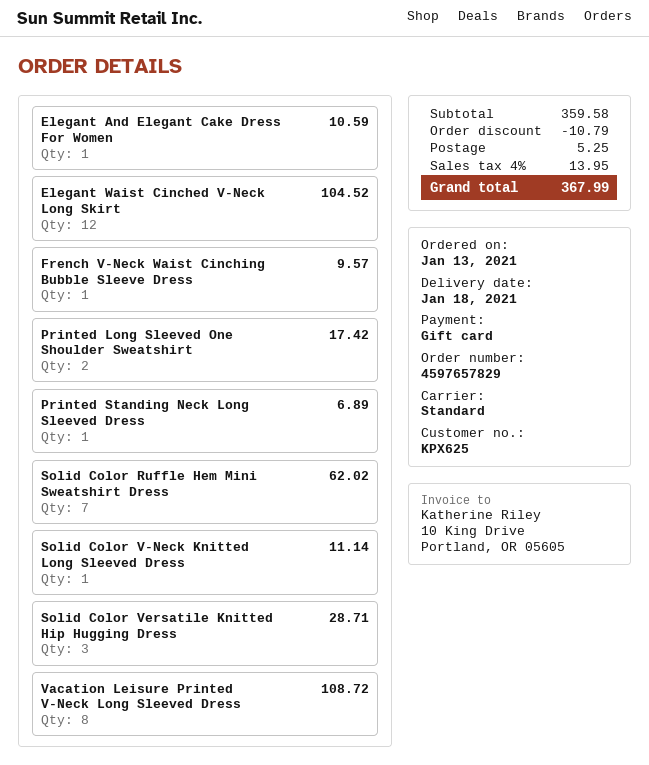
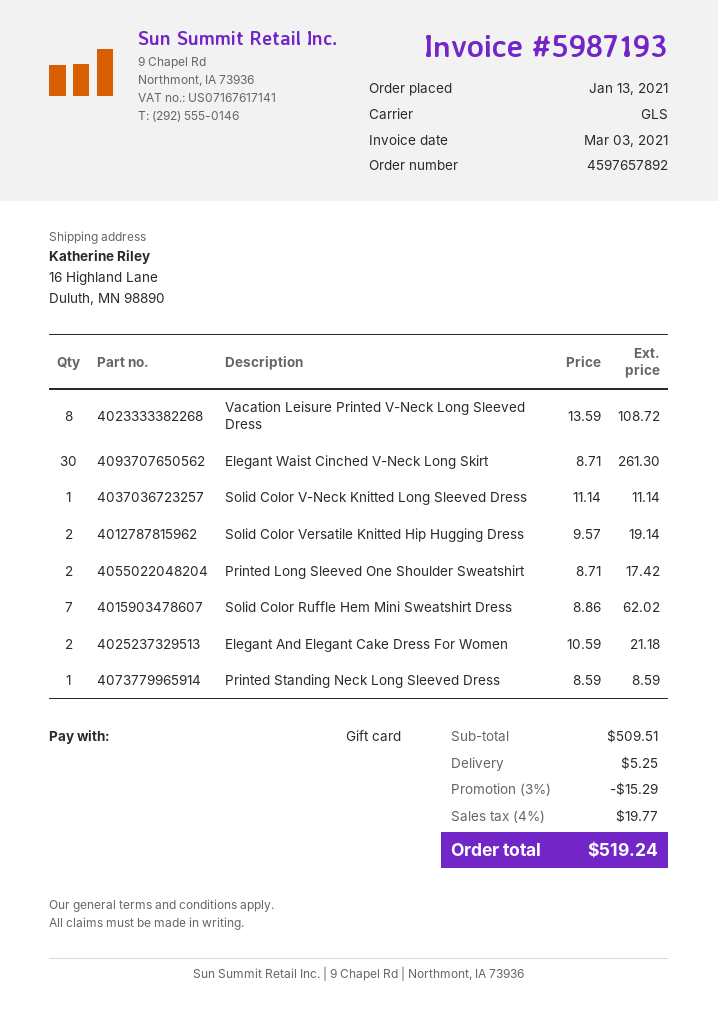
order number: 4597657829 -> 4597657892
shipping method: standard -> GLS
Elegant And Elegant Cake Dress For Women: 1 for 10.59 -> 2 for 21.18
Elegant Waist Cinched V-Neck Long Skirt: 12 for 104.52 -> 30 for 261.30
French V-Neck Waist Cinching Bubble Sleeve Dress: 1 for 9.57 -> none
Printed Standing Neck Long Sleeved Dress: 1 for 6.89 -> 1 for 8.59
Solid Color Versatile Knitted Hip Hugging Dress: 3 for 28.71 -> 2 for 19.14
subtotal: 359.58 -> 509.51
discount: 10.79 -> 15.29
tax: 4% = 13.95 -> 4% = 19.77
total: 367.99 -> 519.24

